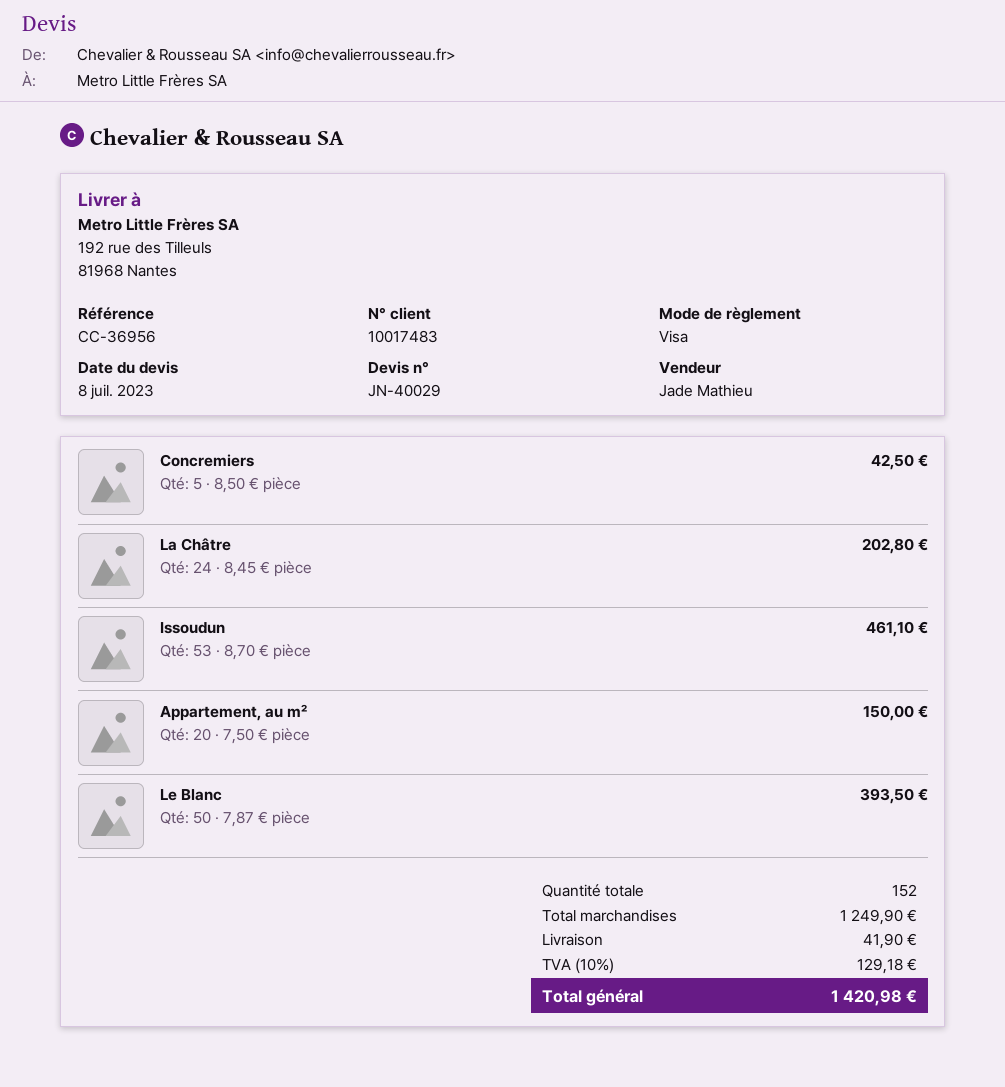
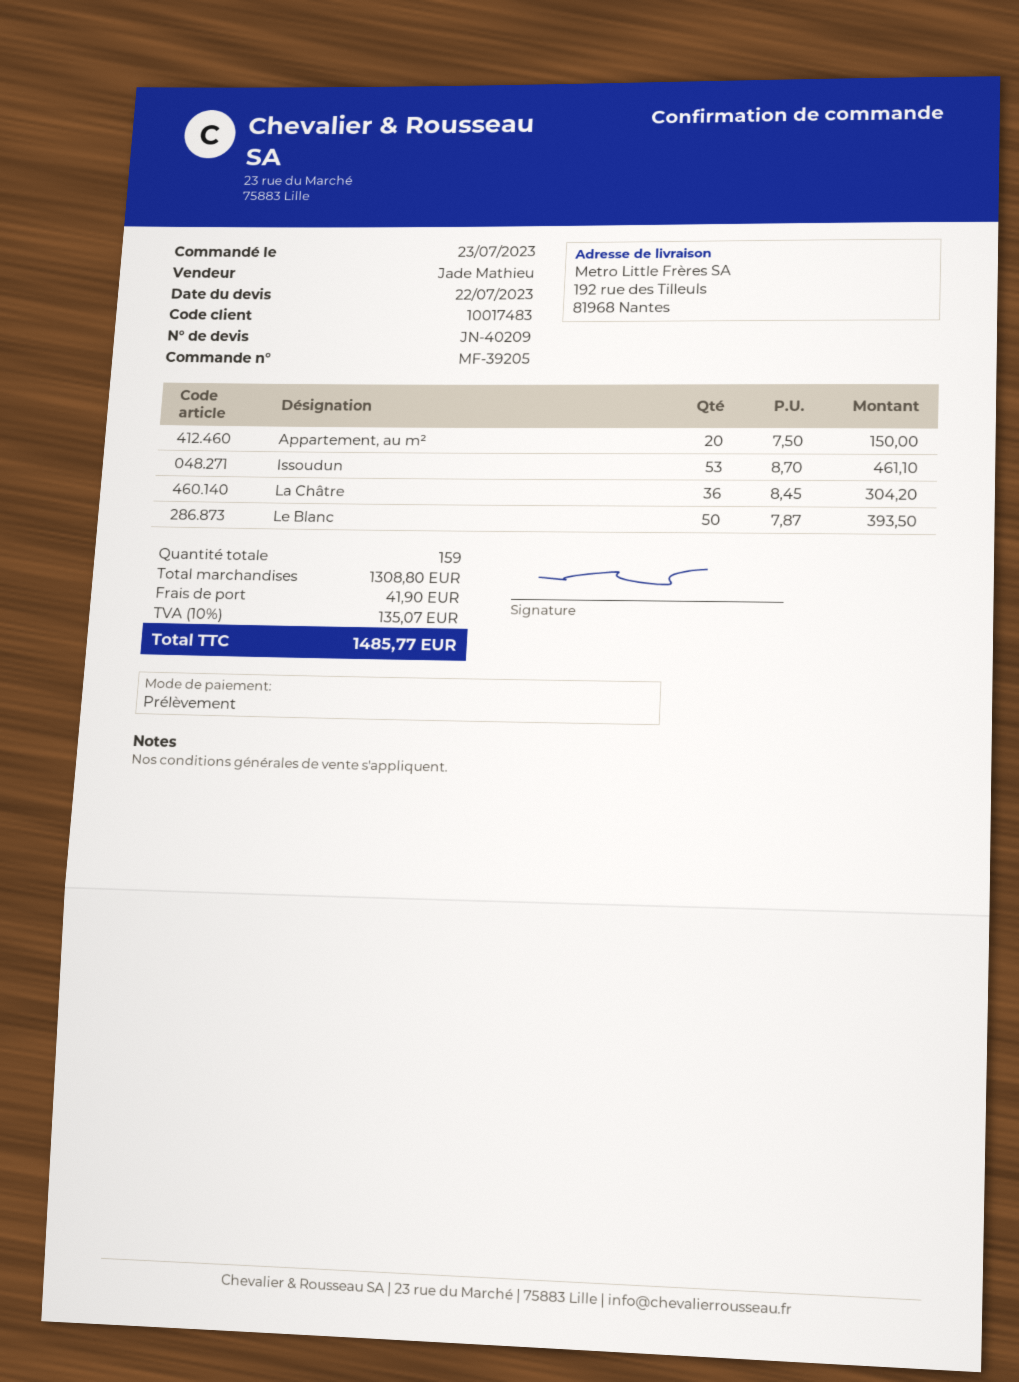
quote number: JN-40029 -> JN-40209
quote date: 2023-07-08 -> 2023-07-22
payment method: Visa -> direct debit
Concremiers: 5 x 8.50 = 42.50 -> none
La Châtre: 24 x 8.45 = 202.80 -> 36 x 8.45 = 304.20
total quantity: 152 -> 159
subtotal: 1249.90 -> 1308.80
tax: 10% = 129.18 -> 10% = 135.07
total: 1420.98 -> 1485.77

